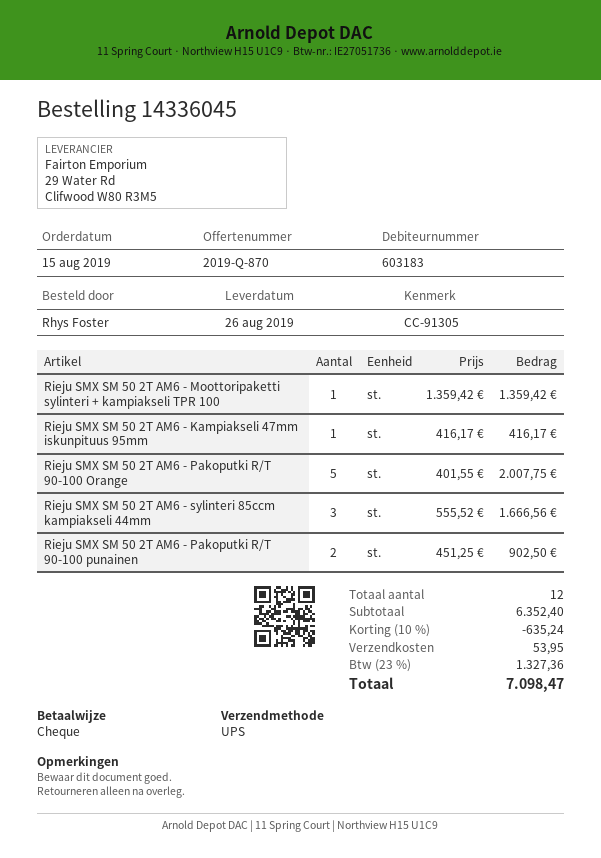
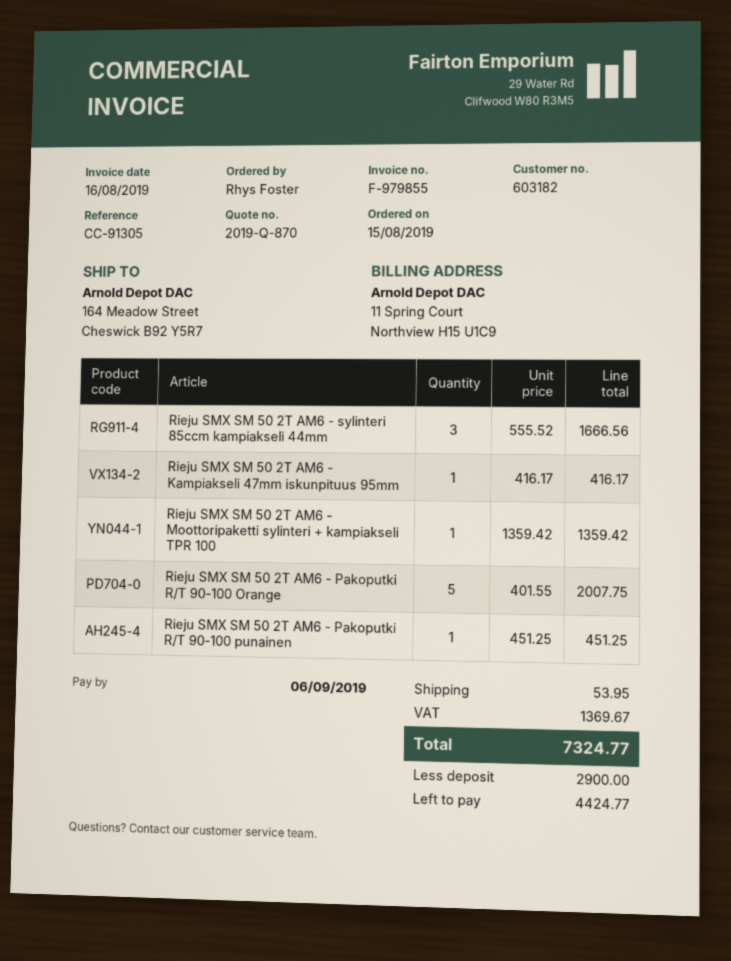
customer number: 603183 -> 603182
Rieju SMX SM 50 2T AM6 - Pakoputki R/T 90-100 punainen: 2 x 451.25 = 902.50 -> 1 x 451.25 = 451.25
discount: 10% = 635.24 -> none
tax: 1327.36 -> 1369.67
total: 7098.47 -> 7324.77

